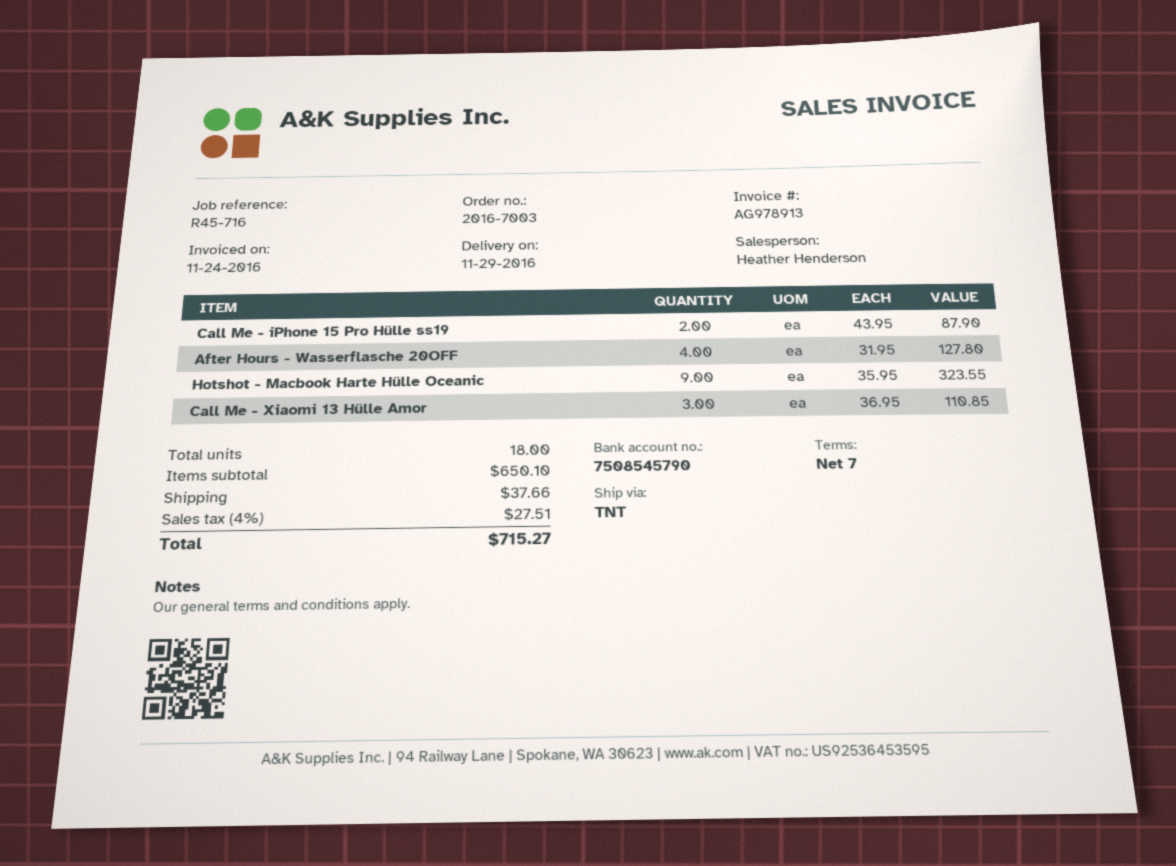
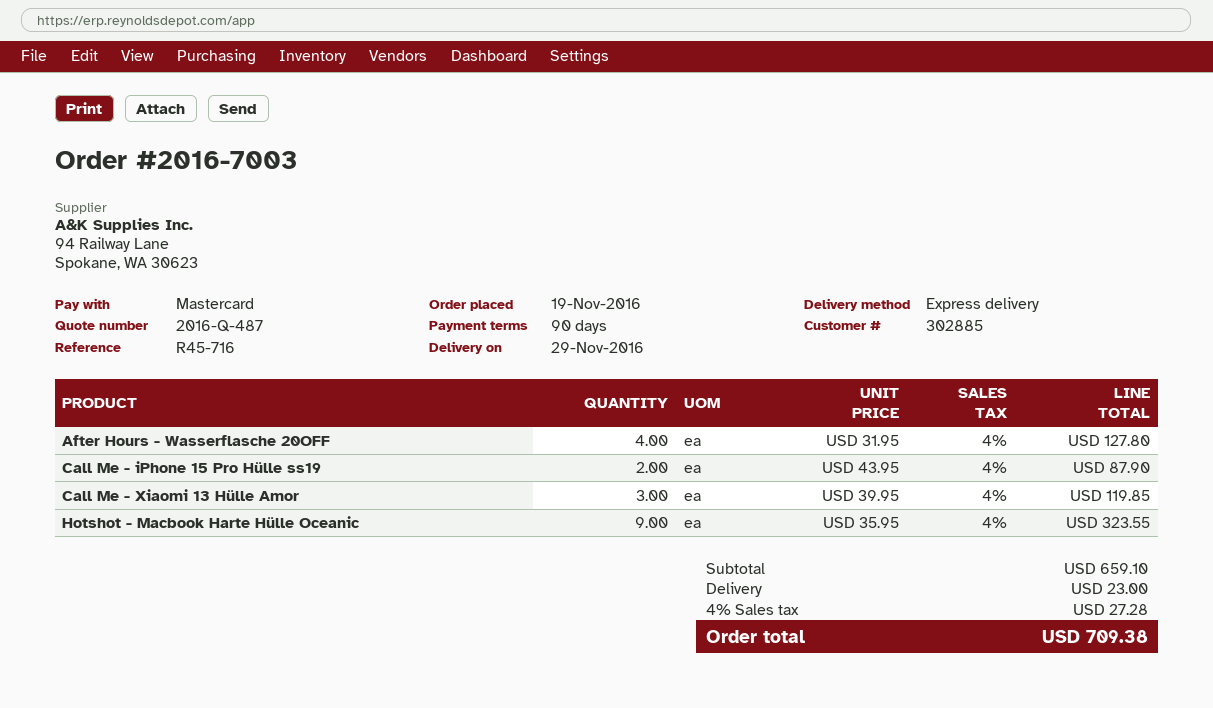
payment terms: 7 days -> 90 days
shipping method: TNT -> express
Call Me - Xiaomi 13 Hülle Amor: 3 x 36.95 = 110.85 -> 3 x 39.95 = 119.85
subtotal: 650.10 -> 659.10
shipping: 37.66 -> 23.00
tax: 4% = 27.51 -> 4% = 27.28
total: 715.27 -> 709.38

